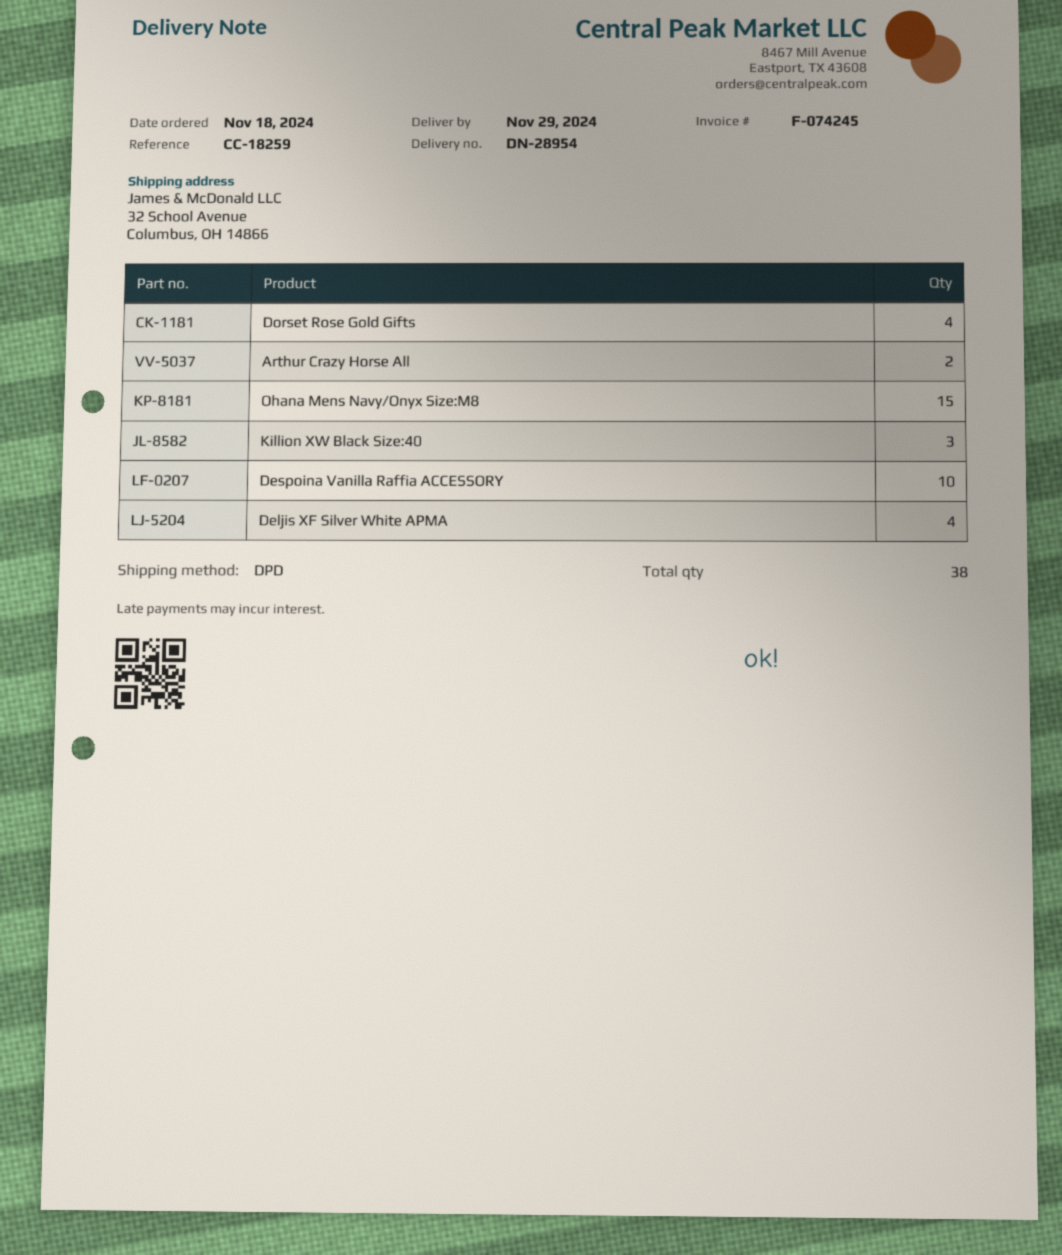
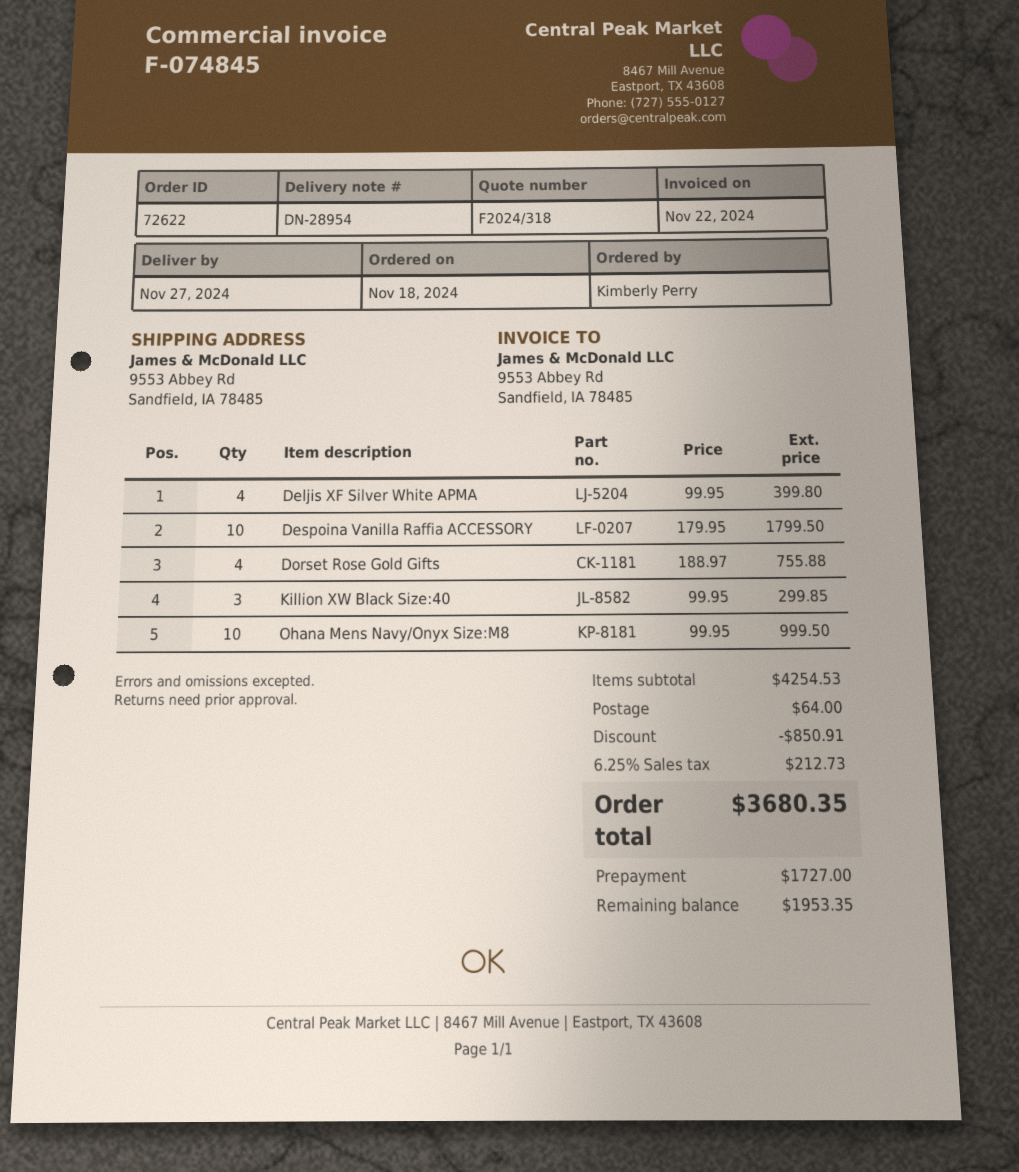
delivery date: 2024-11-29 -> 2024-11-27
invoice number: F-074245 -> F-074845
ship to: 32 School Avenue, Columbus, OH 14866 -> 9553 Abbey Rd, Sandfield, IA 78485
Arthur Crazy Horse All: 2 -> none
Ohana Mens Navy/Onyx Size:M8: 15 -> 10

